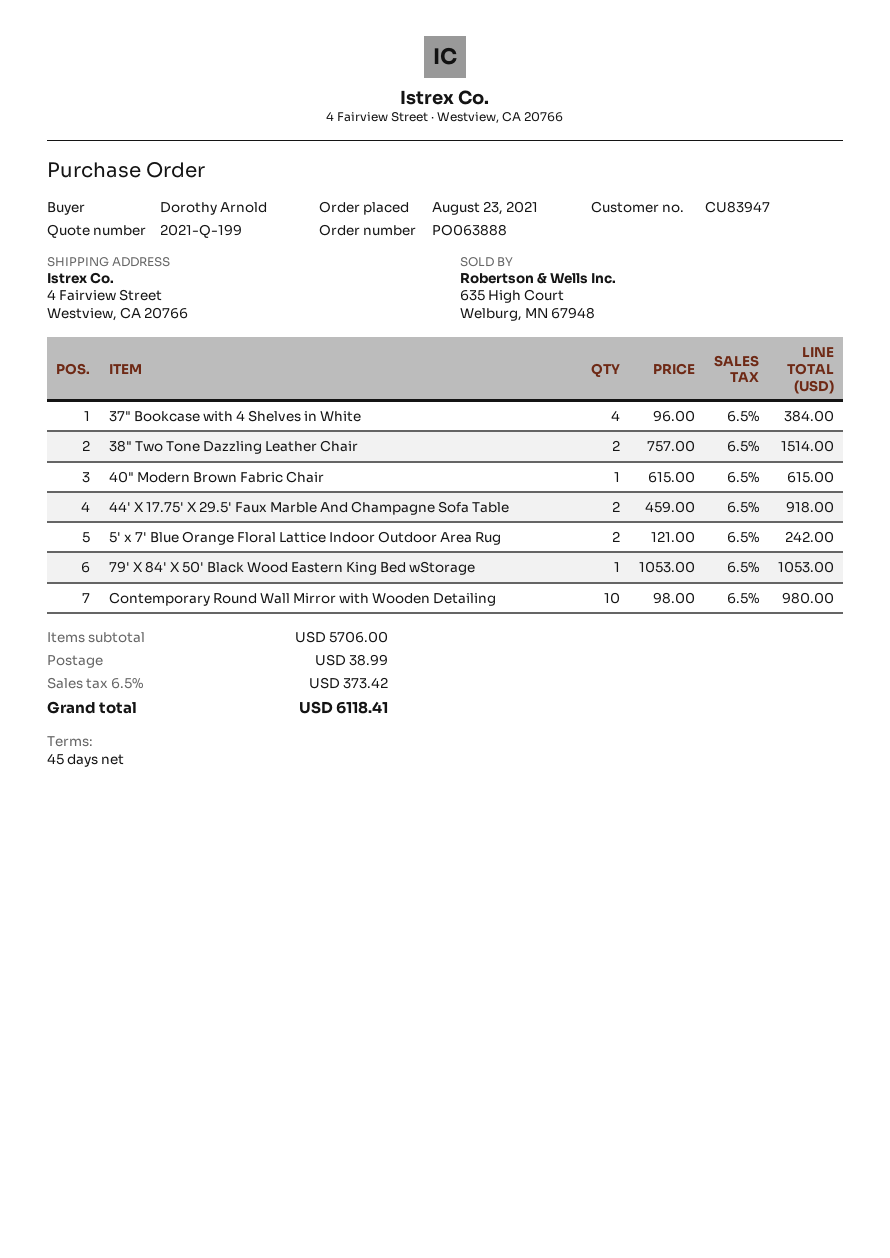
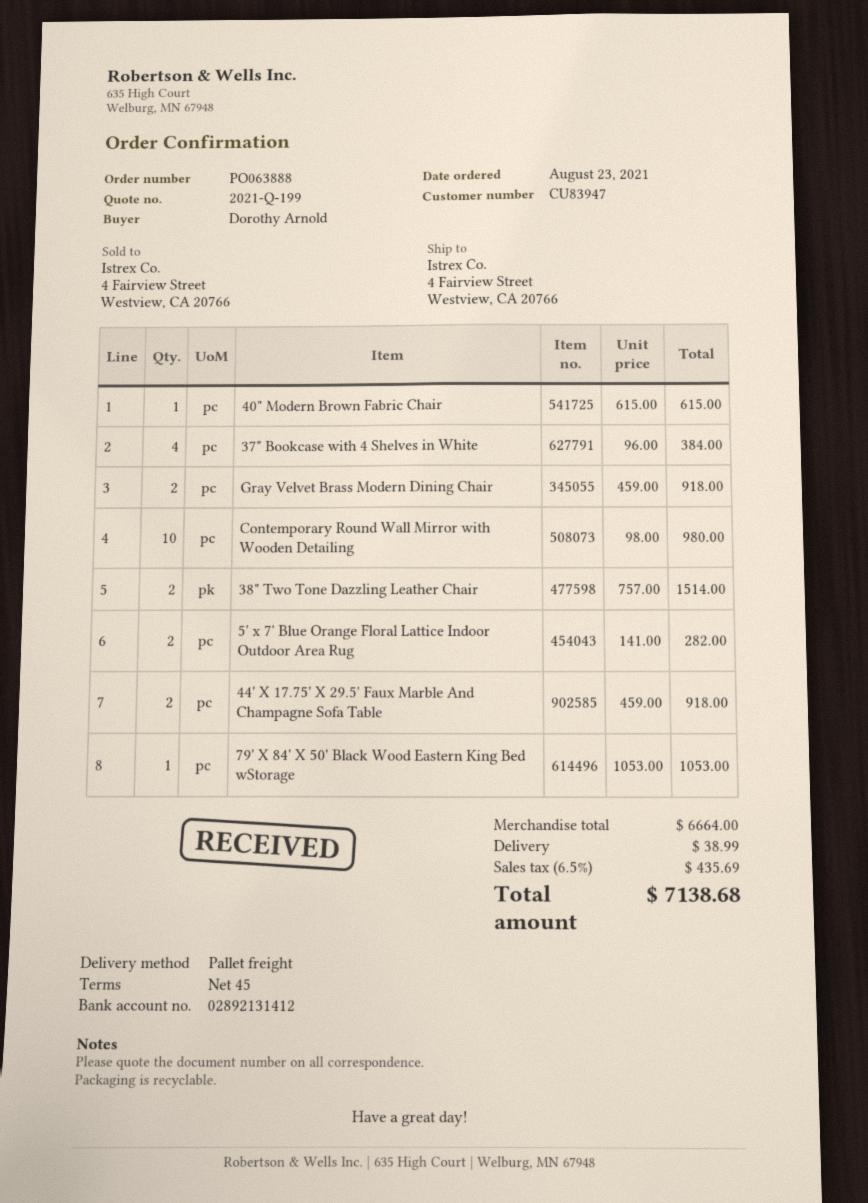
5' x 7' Blue Orange Floral Lattice Indoor Outdoor Area Rug: 2 x 121.00 = 242.00 -> 2 x 141.00 = 282.00
Gray Velvet Brass Modern Dining Chair: none -> 2 x 459.00 = 918.00
subtotal: 5706.00 -> 6664.00
tax: 6.5% = 373.42 -> 6.5% = 435.69
total: 6118.41 -> 7138.68

